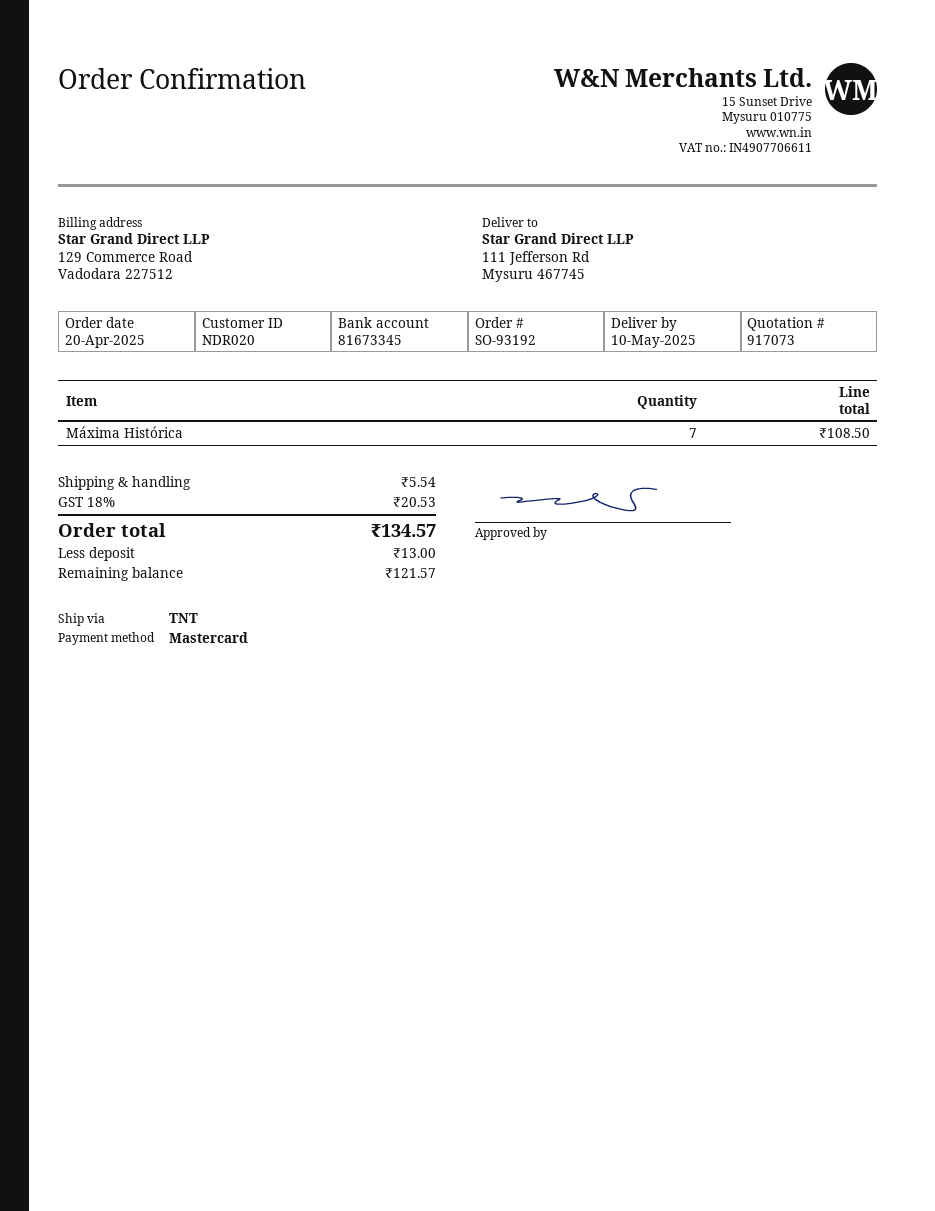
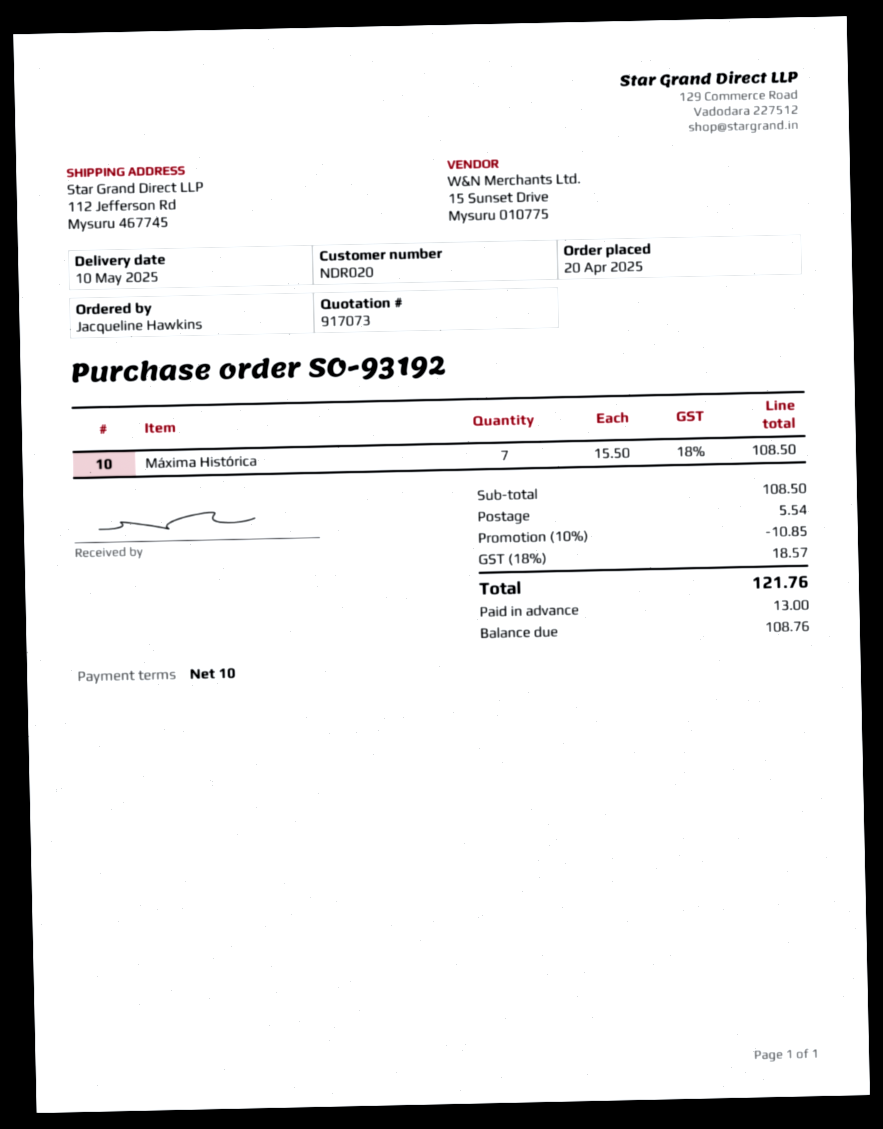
ship to: 111 Jefferson Rd, Mysuru 467745 -> 112 Jefferson Rd, Mysuru 467745
discount: none -> 10% = 10.85
tax: 18% = 20.53 -> 18% = 18.57
total: 134.57 -> 121.76
balance: 121.57 -> 108.76

